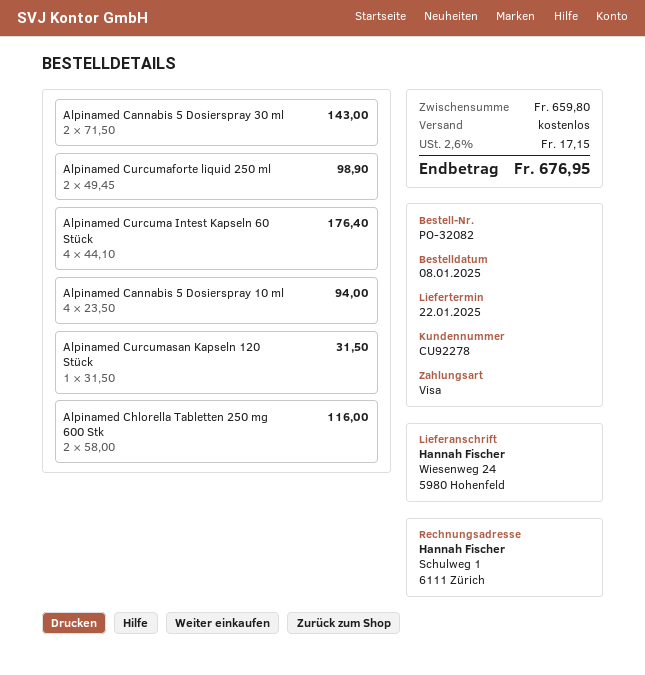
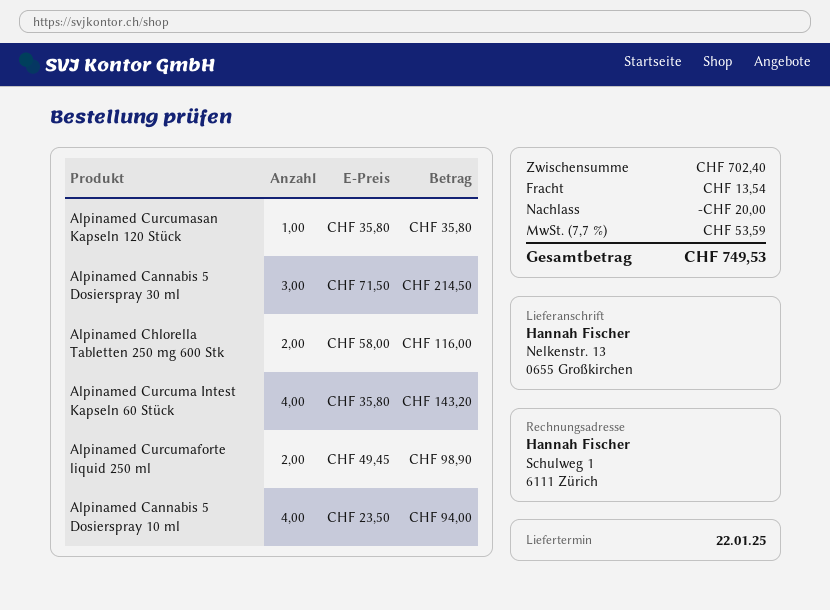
ship to: Wiesenweg 24, 5980 Hohenfeld -> Nelkenstr. 13, 0655 Großkirchen
Alpinamed Cannabis 5 Dosierspray 30 ml: 2 x 71.50 = 143.00 -> 3 x 71.50 = 214.50
Alpinamed Curcuma Intest Kapseln 60 Stück: 4 x 44.10 = 176.40 -> 4 x 35.80 = 143.20
Alpinamed Curcumasan Kapseln 120 Stück: 1 x 31.50 = 31.50 -> 1 x 35.80 = 35.80
subtotal: 659.80 -> 702.40
discount: none -> 20.00
shipping: 0.00 -> 13.54
tax: 2.6% = 17.15 -> 7.7% = 53.59
total: 676.95 -> 749.53

